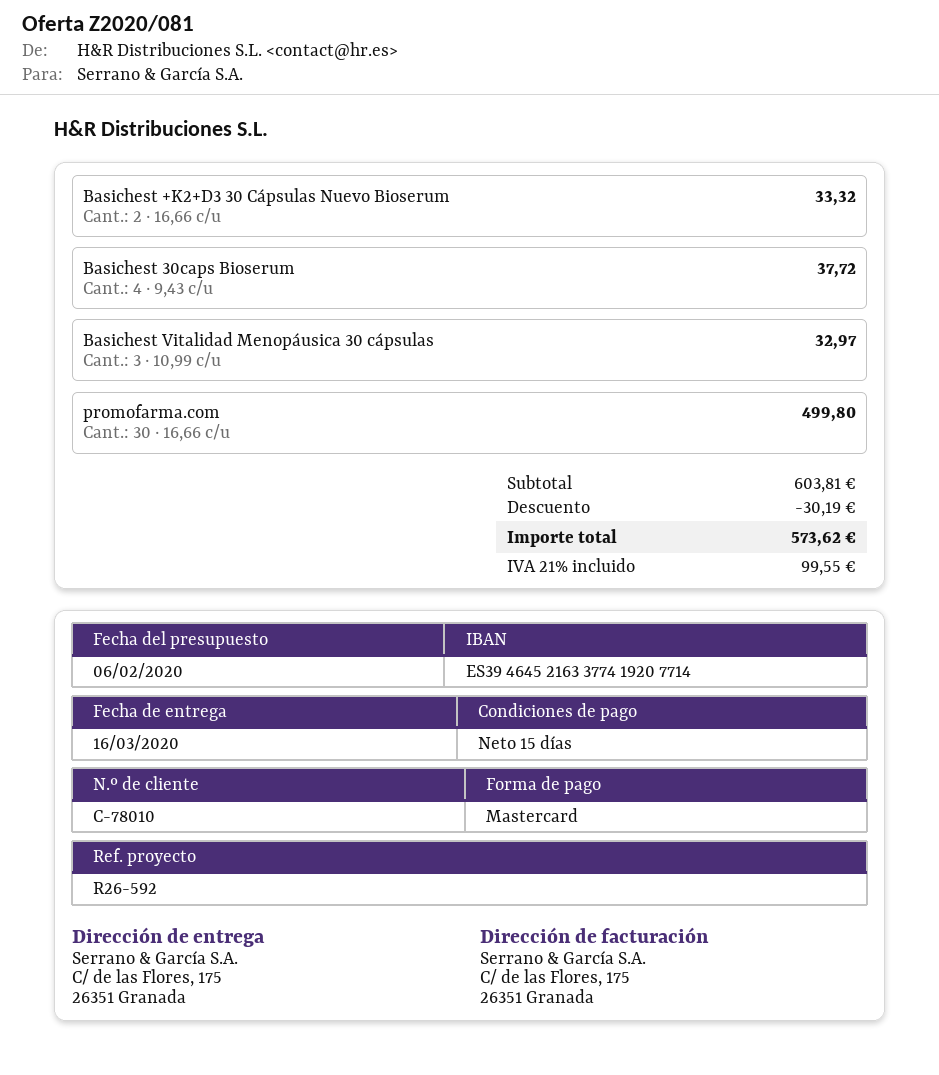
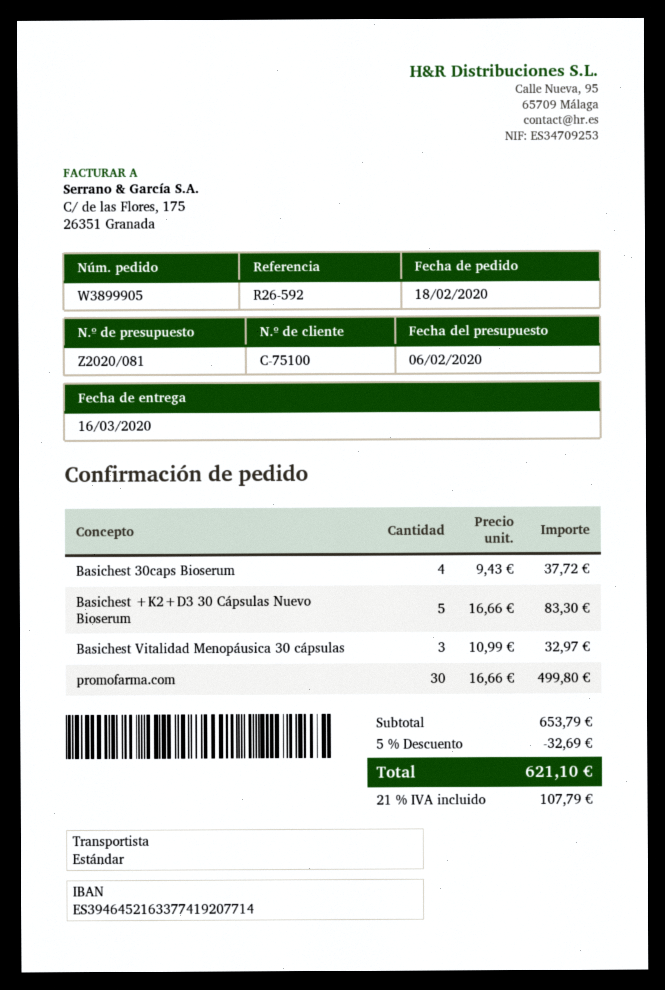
customer number: C-78010 -> C-75100
Basichest +K2+D3 30 Cápsulas Nuevo Bioserum: 2 x 16.66 = 33.32 -> 5 x 16.66 = 83.30
subtotal: 603.81 -> 653.79
discount: 30.19 -> 32.69
tax: 21% = 99.55 -> 21% = 107.79
total: 573.62 -> 621.10

